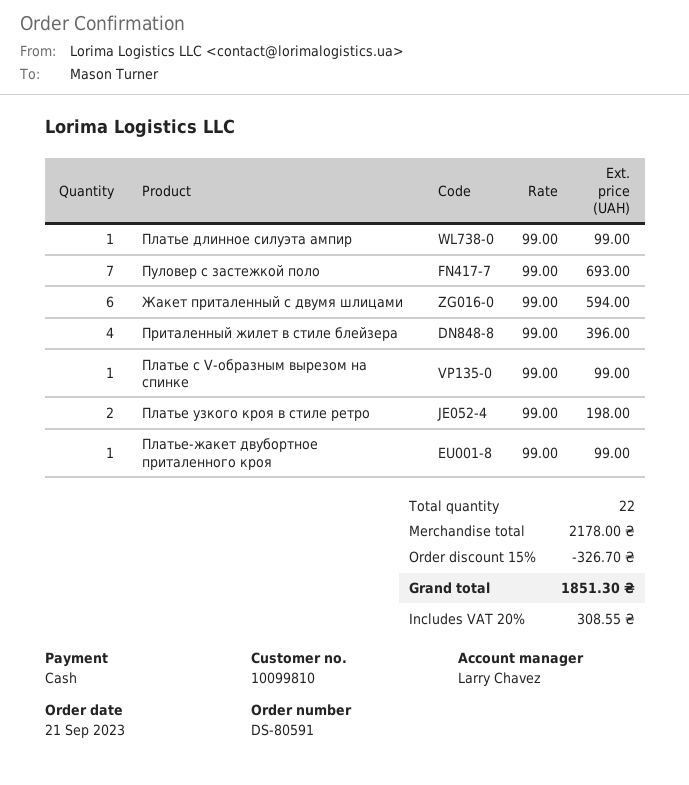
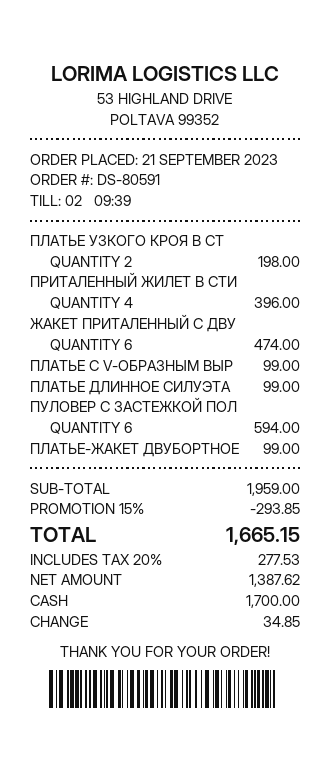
Пуловер с застежкой поло: 7 for 693.00 -> 6 for 594.00
Жакет приталенный с двумя шлицами: 6 for 594.00 -> 6 for 474.00
subtotal: 2178.00 -> 1959.00
discount: 15% = 326.70 -> 15% = 293.85
tax: 20% = 308.55 -> 20% = 277.53
total: 1851.30 -> 1665.15

